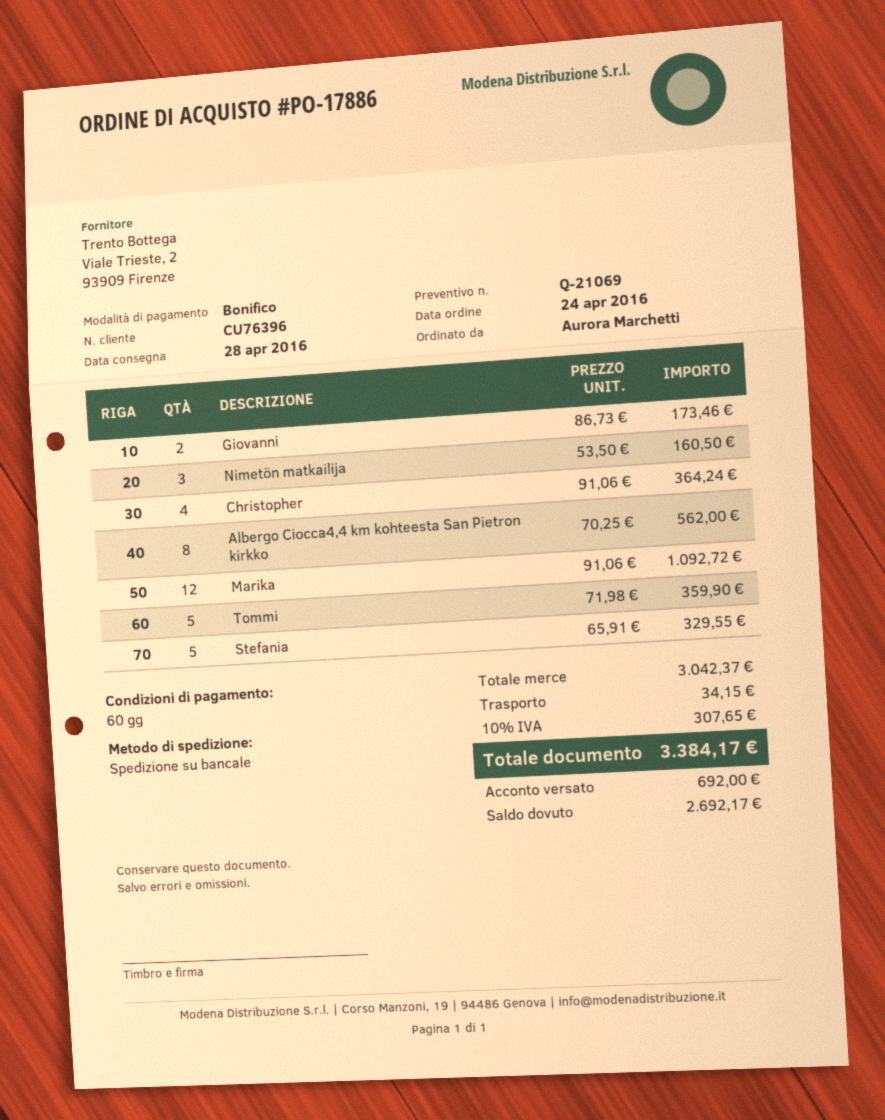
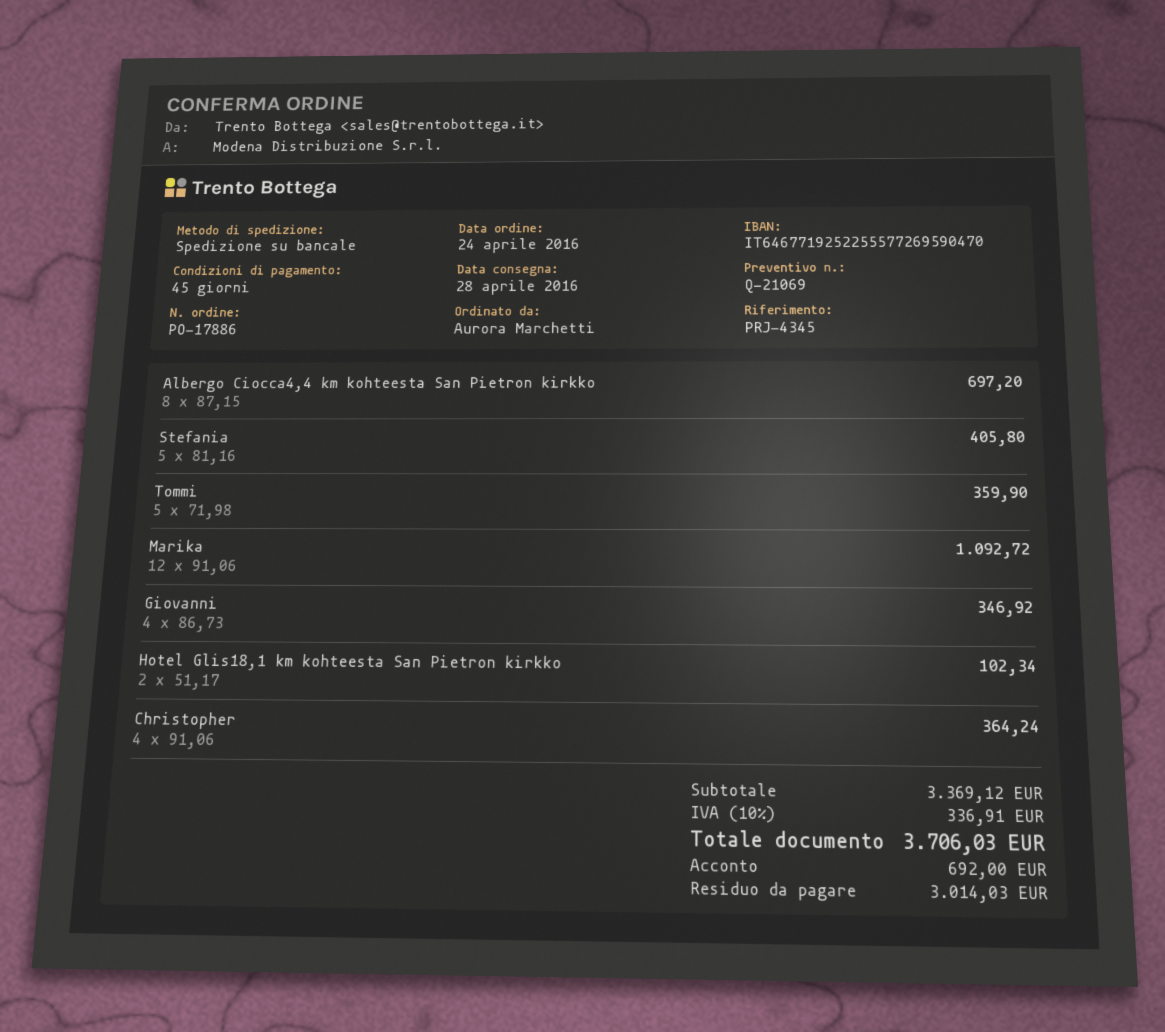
payment terms: 60 days -> 45 days
Giovanni: 2 x 86.73 = 173.46 -> 4 x 86.73 = 346.92
Nimetön matkailija: 3 x 53.50 = 160.50 -> none
Albergo Ciocca4,4 km kohteesta San Pietron kirkko: 8 x 70.25 = 562.00 -> 8 x 87.15 = 697.20
Stefania: 5 x 65.91 = 329.55 -> 5 x 81.16 = 405.80
Hotel Glis18,1 km kohteesta San Pietron kirkko: none -> 2 x 51.17 = 102.34
subtotal: 3042.37 -> 3369.12
shipping: 34.15 -> none
tax: 10% = 307.65 -> 10% = 336.91
total: 3384.17 -> 3706.03
balance: 2692.17 -> 3014.03

